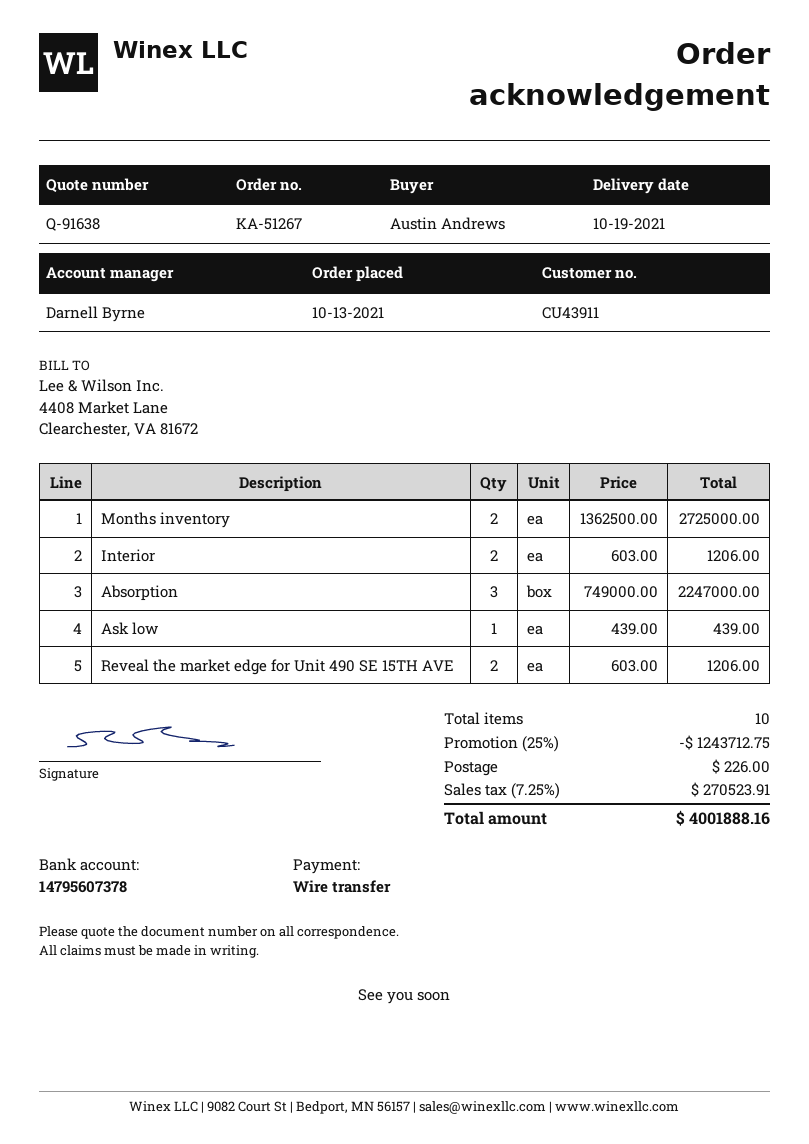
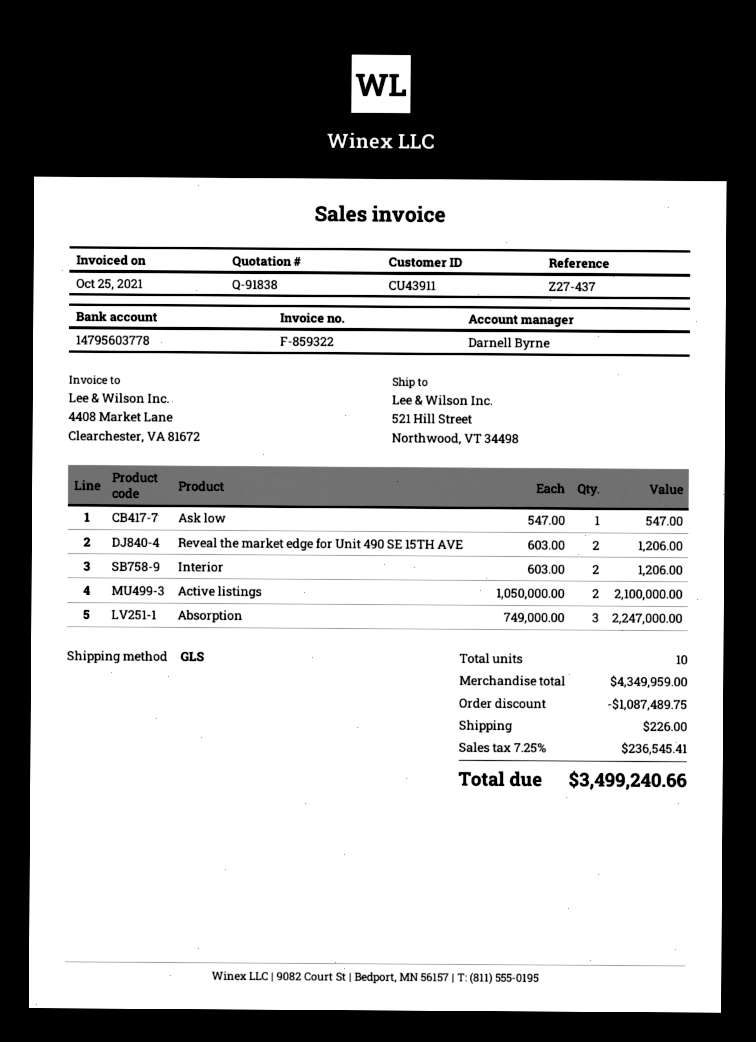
quote number: Q-91638 -> Q-91838
bank account: 14795607378 -> 14795603778
Months inventory: 2 x 1362500.00 = 2725000.00 -> none
Ask low: 1 x 439.00 = 439.00 -> 1 x 547.00 = 547.00
Active listings: none -> 2 x 1050000.00 = 2100000.00
discount: 1243712.75 -> 1087489.75
tax: 7.25% = 270523.91 -> 7.25% = 236545.41
total: 4001888.16 -> 3499240.66

